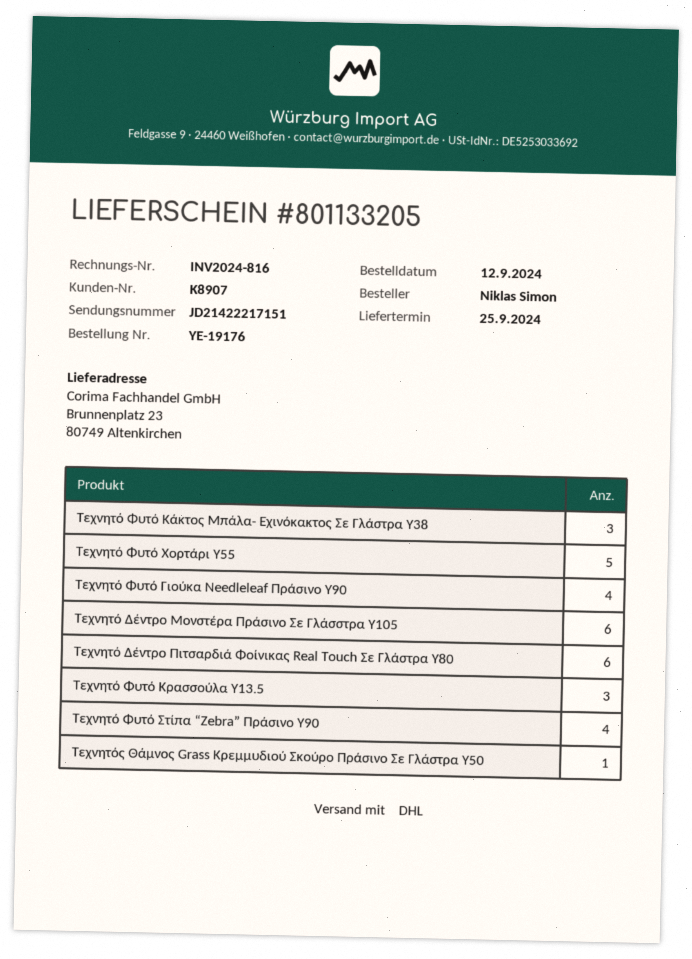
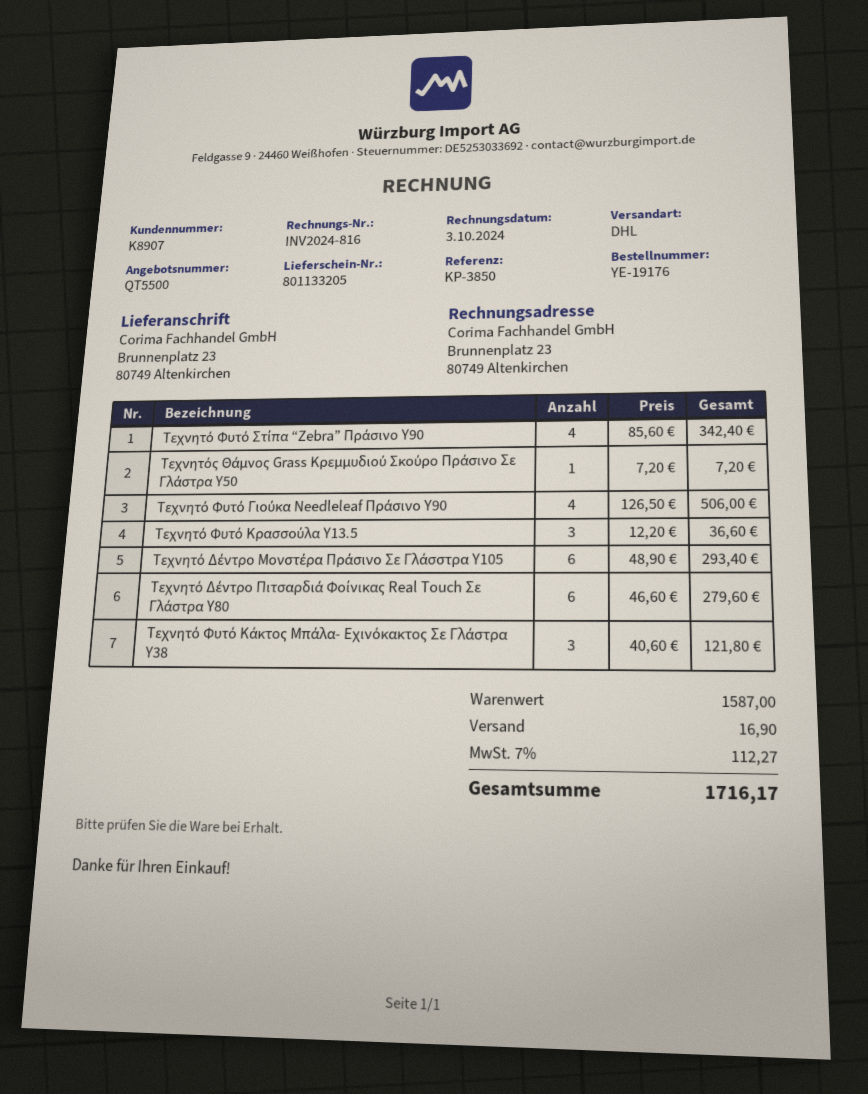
Τεχνητό Φυτό Χορτάρι Υ55: 5 -> none

